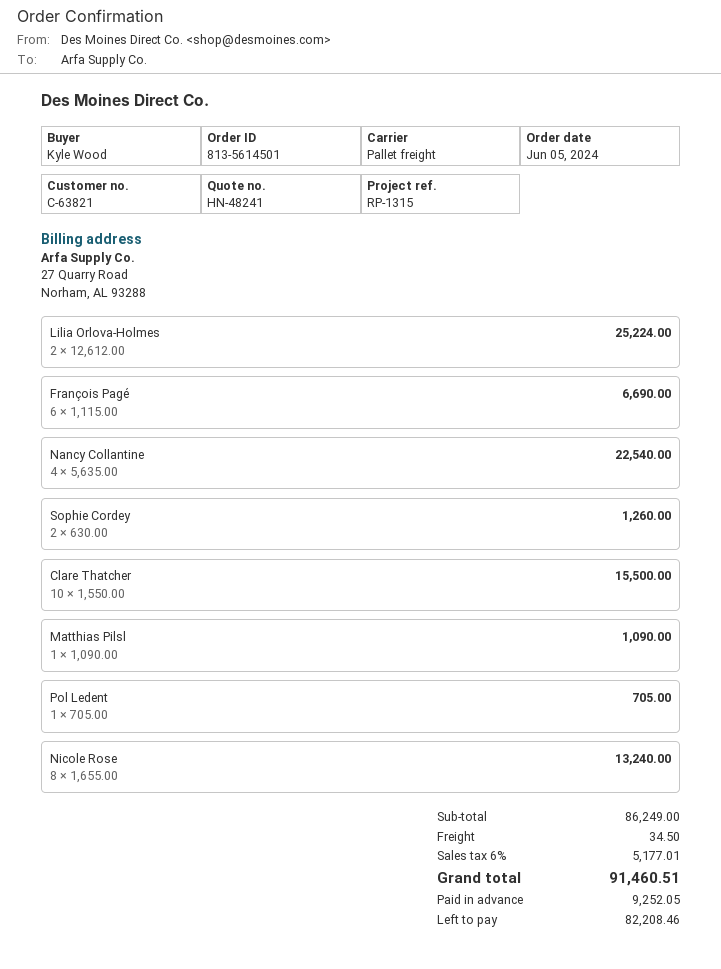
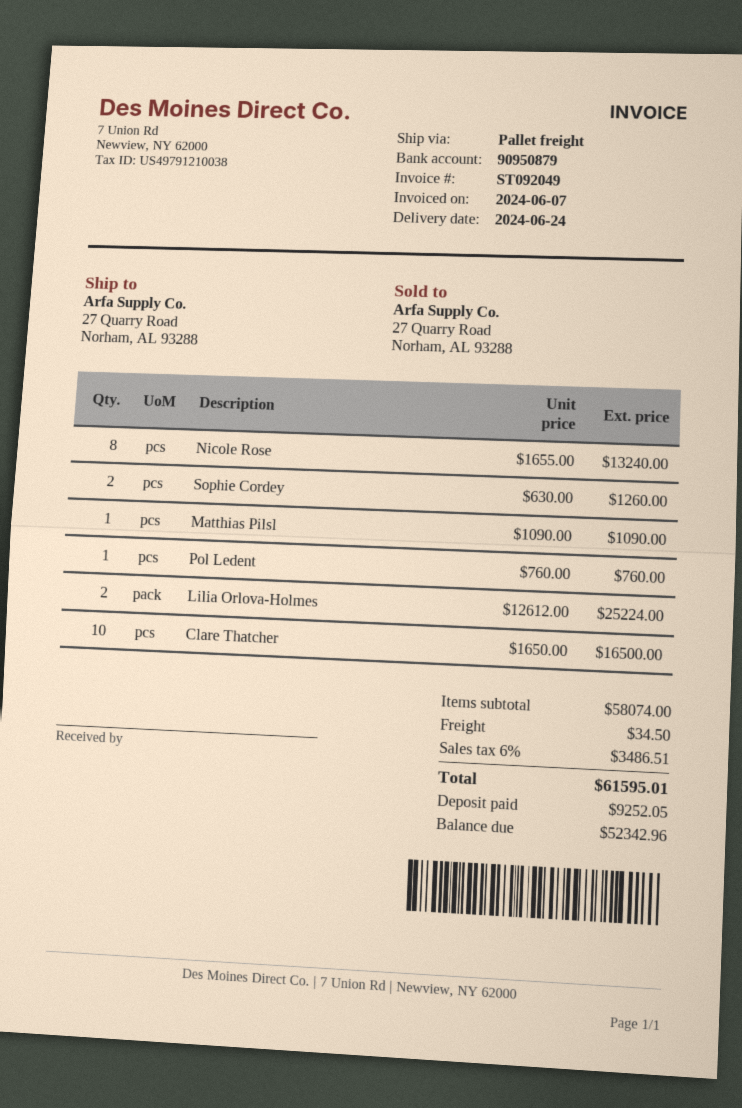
François Pagé: 6 x 1115.00 = 6690.00 -> none
Nancy Collantine: 4 x 5635.00 = 22540.00 -> none
Clare Thatcher: 10 x 1550.00 = 15500.00 -> 10 x 1650.00 = 16500.00
Pol Ledent: 1 x 705.00 = 705.00 -> 1 x 760.00 = 760.00
subtotal: 86249.00 -> 58074.00
tax: 6% = 5177.01 -> 6% = 3486.51
total: 91460.51 -> 61595.01
balance: 82208.46 -> 52342.96

